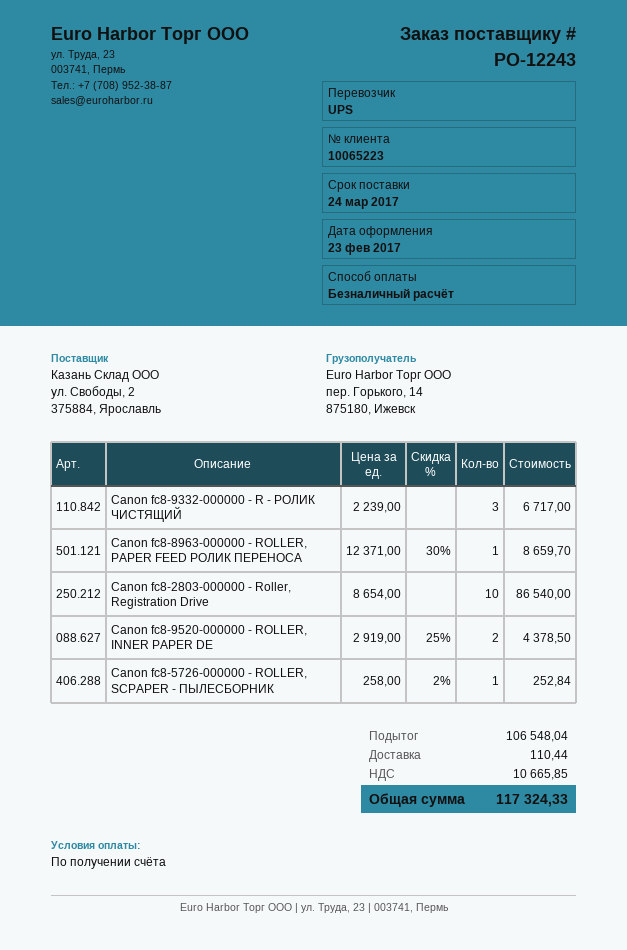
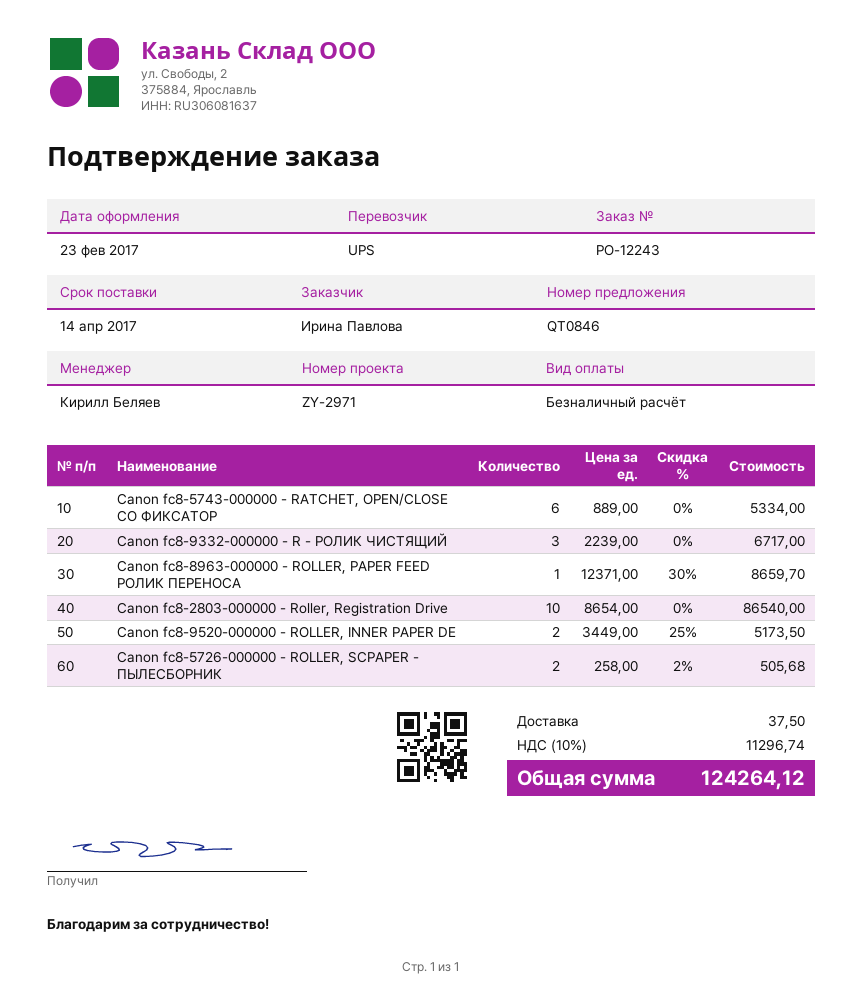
delivery date: 2017-03-24 -> 2017-04-14
Canon fc8-9520-000000 - ROLLER, INNER PAPER DE: 2 x 2919.00 - 25% = 4378.50 -> 2 x 3449.00 - 25% = 5173.50
Canon fc8-5726-000000 - ROLLER, SCPAPER - ПЫЛЕСБОРНИК: 1 x 258.00 - 2% = 252.84 -> 2 x 258.00 - 2% = 505.68
Canon fc8-5743-000000 - RATCHET, OPEN/CLOSE CO ФИКСАТОР: none -> 6 x 889.00 = 5334.00
shipping: 110.44 -> 37.50
tax: 10665.85 -> 11296.74
total: 117324.33 -> 124264.12

